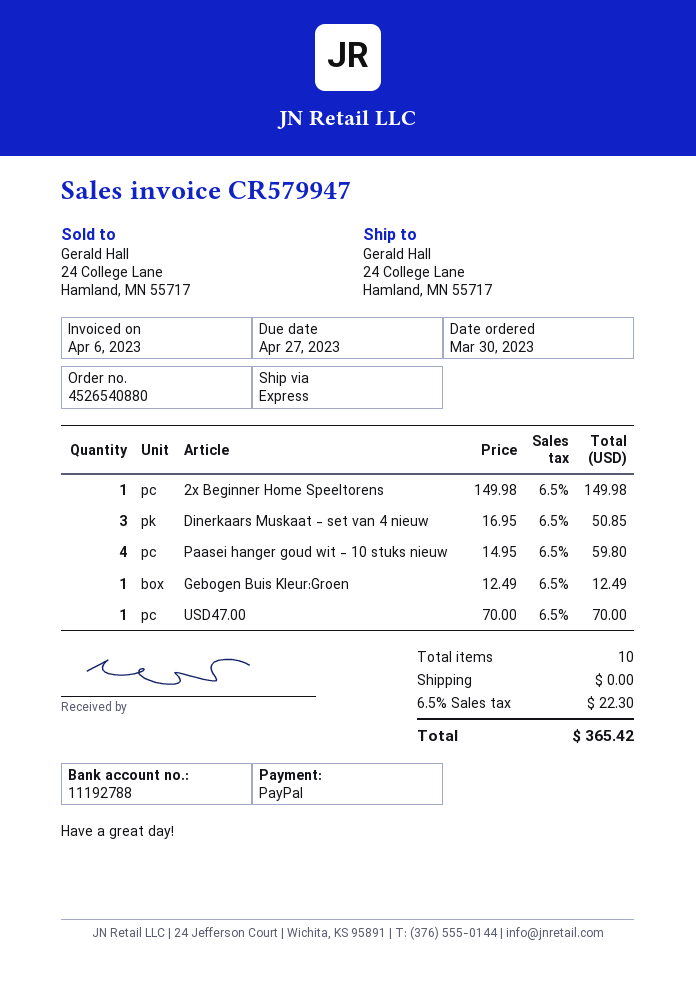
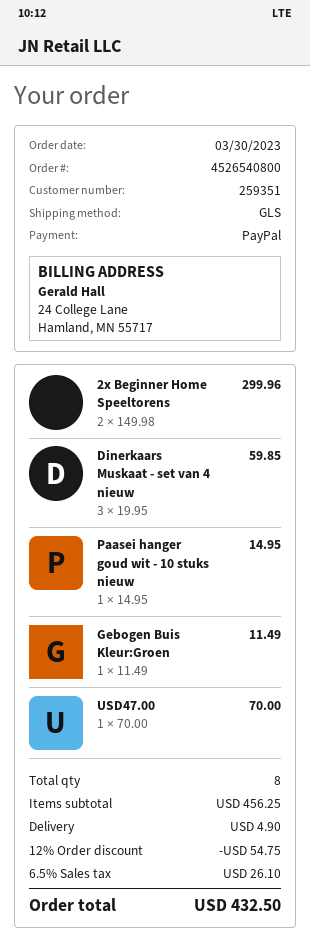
order number: 4526540880 -> 4526540800
shipping method: express -> GLS
2x Beginner Home Speeltorens: 1 x 149.98 = 149.98 -> 2 x 149.98 = 299.96
Dinerkaars Muskaat - set van 4 nieuw: 3 x 16.95 = 50.85 -> 3 x 19.95 = 59.85
Paasei hanger goud wit - 10 stuks nieuw: 4 x 14.95 = 59.80 -> 1 x 14.95 = 14.95
Gebogen Buis Kleur:Groen: 1 x 12.49 = 12.49 -> 1 x 11.49 = 11.49
total quantity: 10 -> 8
discount: none -> 12% = 54.75
shipping: 0.00 -> 4.90
tax: 6.5% = 22.30 -> 6.5% = 26.10
total: 365.42 -> 432.50

